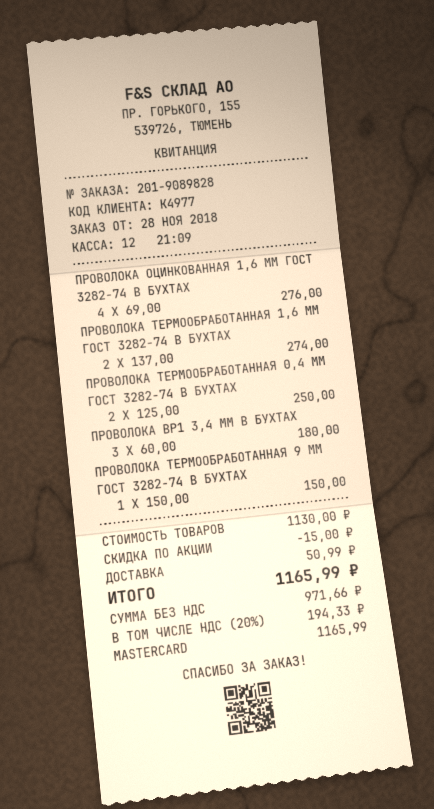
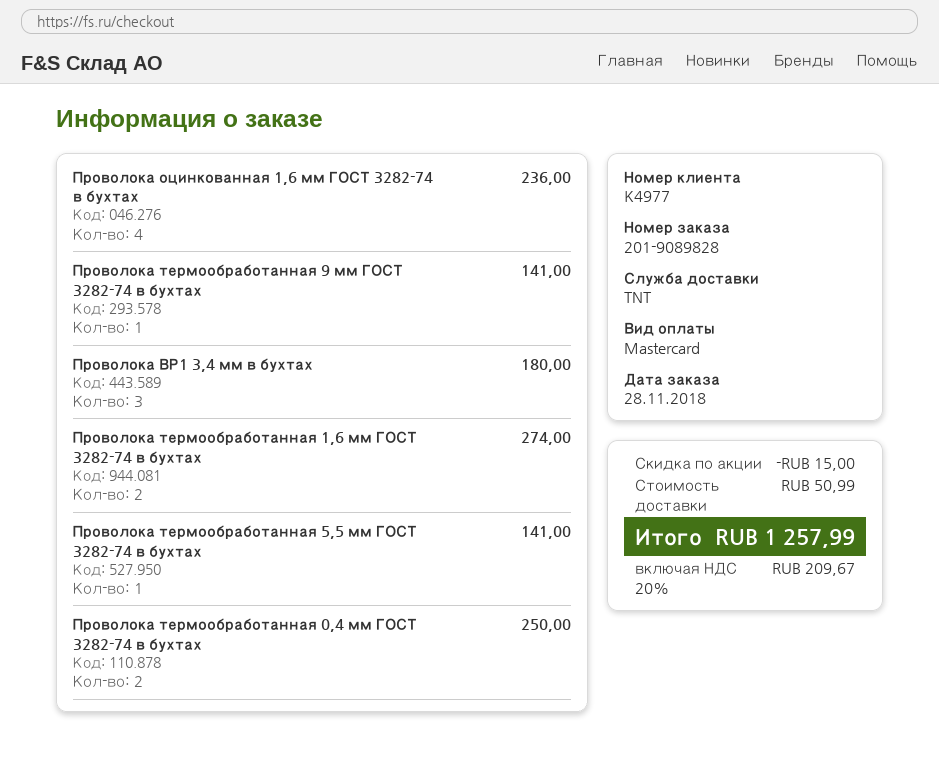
ПРОВОЛОКА ОЦИНКОВАННАЯ 1,6 ММ ГОСТ 3282-74 В БУХТАХ: 4 for 276.00 -> 4 for 236.00
ПРОВОЛОКА ТЕРМООБРАБОТАННАЯ 9 ММ ГОСТ 3282-74 В БУХТАХ: 1 for 150.00 -> 1 for 141.00
Проволока термообработанная 5,5 мм ГОСТ 3282-74 в бухтах: none -> 1 for 141.00
tax: 20% = 194.33 -> 20% = 209.67
total: 1165.99 -> 1257.99

